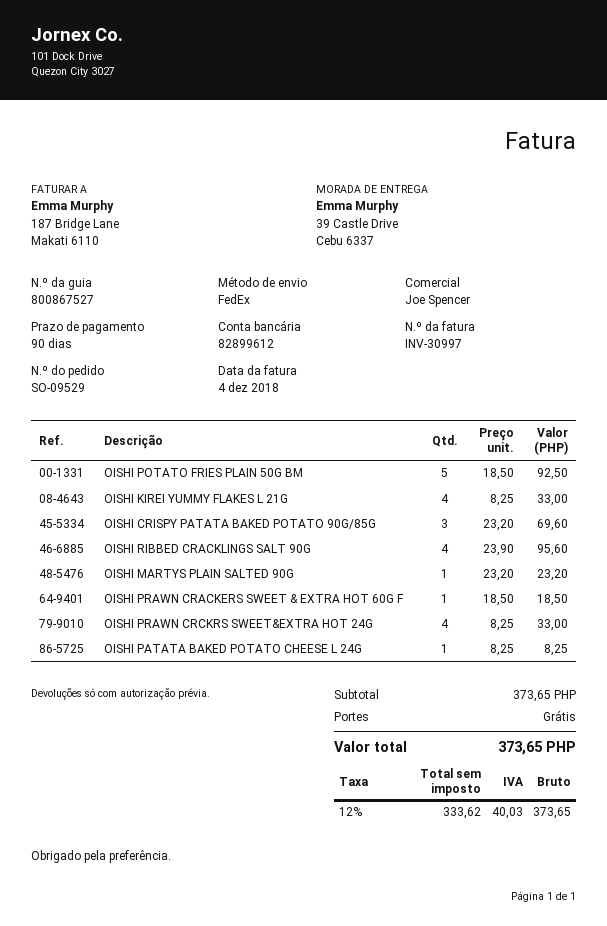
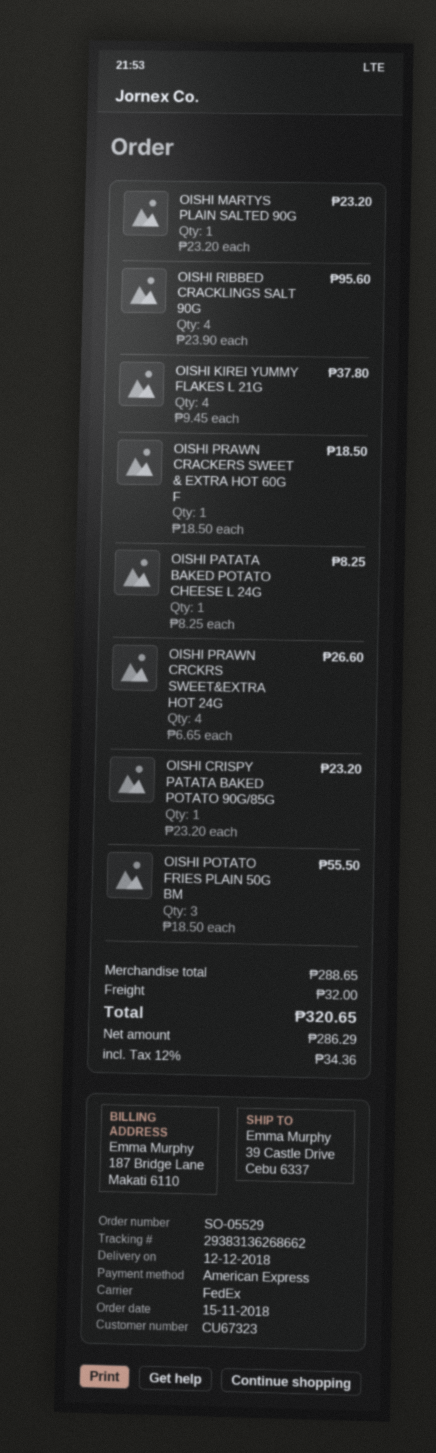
order number: SO-09529 -> SO-05529
OISHI POTATO FRIES PLAIN 50G BM: 5 x 18.50 = 92.50 -> 3 x 18.50 = 55.50
OISHI KIREI YUMMY FLAKES L 21G: 4 x 8.25 = 33.00 -> 4 x 9.45 = 37.80
OISHI CRISPY PATATA BAKED POTATO 90G/85G: 3 x 23.20 = 69.60 -> 1 x 23.20 = 23.20
OISHI PRAWN CRCKRS SWEET&EXTRA HOT 24G: 4 x 8.25 = 33.00 -> 4 x 6.65 = 26.60
subtotal: 373.65 -> 288.65
shipping: 0.00 -> 32.00
net: 333.62 -> 286.29
tax: 12% = 40.03 -> 12% = 34.36
total: 373.65 -> 320.65

